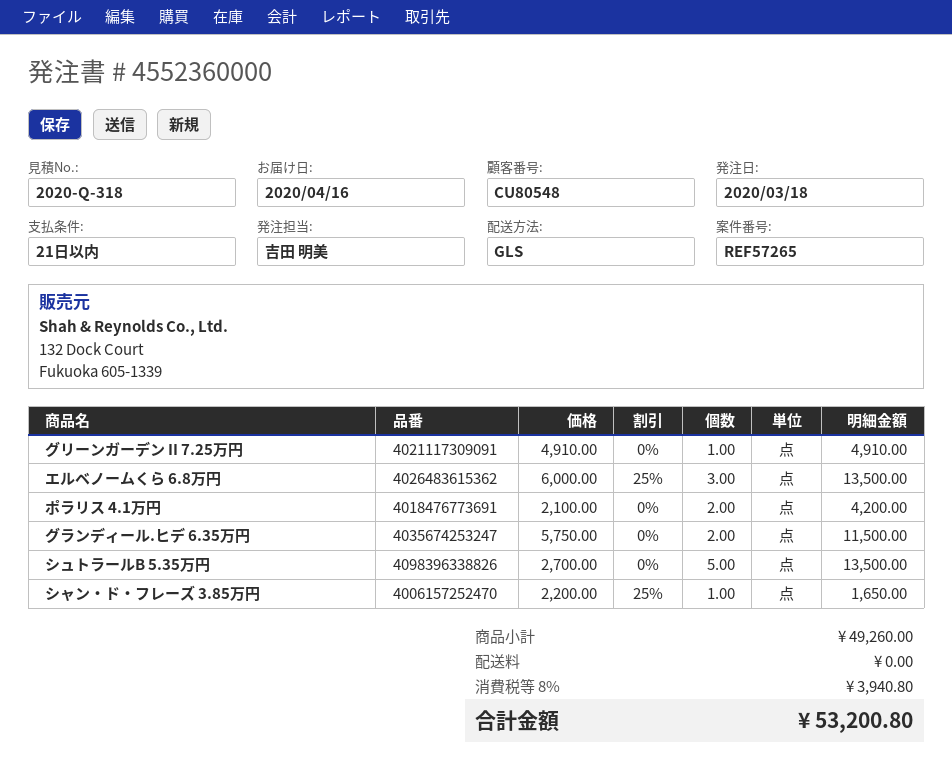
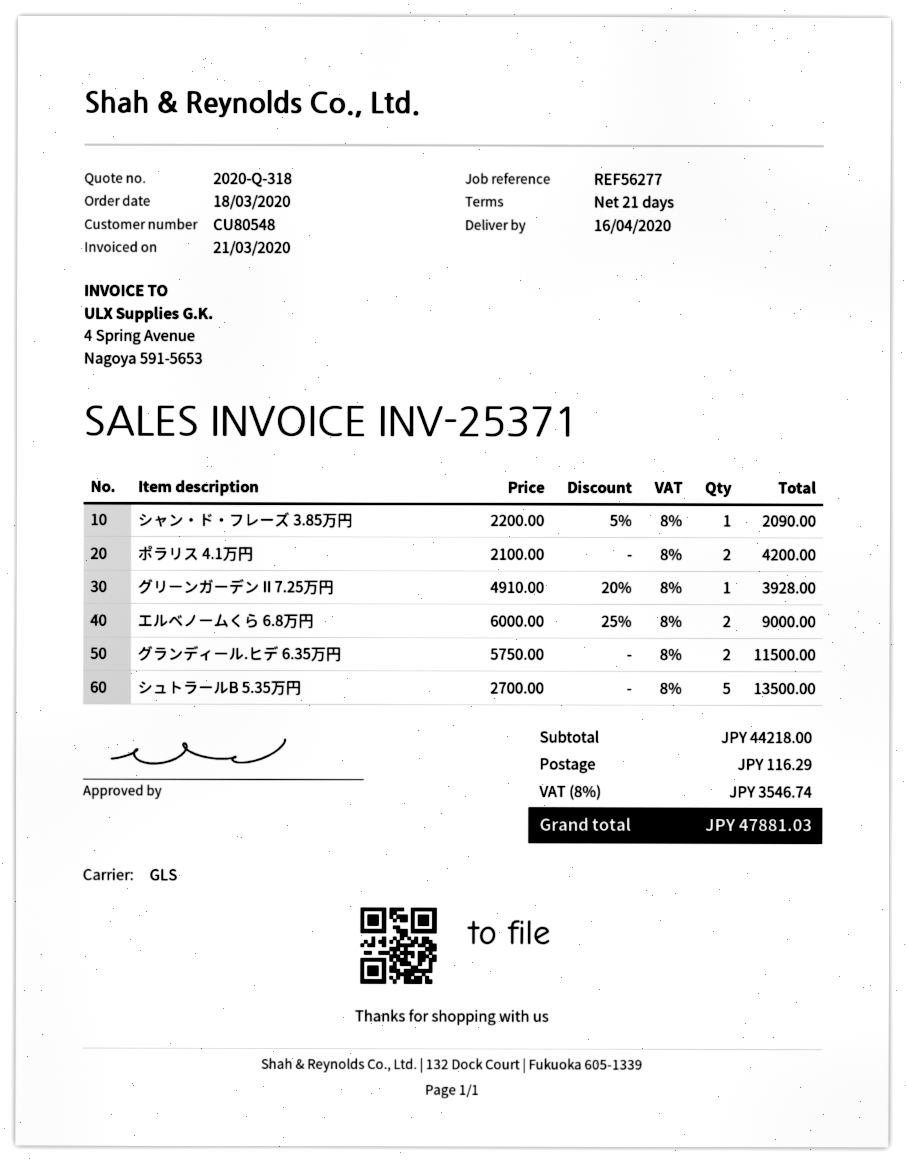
reference: REF57265 -> REF56277
グリーンガーデン II 7.25万円: 1 x 4910.00 = 4910.00 -> 1 x 4910.00 - 20% = 3928.00
エルベノームくら 6.8万円: 3 x 6000.00 - 25% = 13500.00 -> 2 x 6000.00 - 25% = 9000.00
シャン・ド・フレーズ 3.85万円: 1 x 2200.00 - 25% = 1650.00 -> 1 x 2200.00 - 5% = 2090.00
subtotal: 49260.00 -> 44218.00
shipping: 0.00 -> 116.29
tax: 8% = 3940.80 -> 8% = 3546.74
total: 53200.80 -> 47881.03

